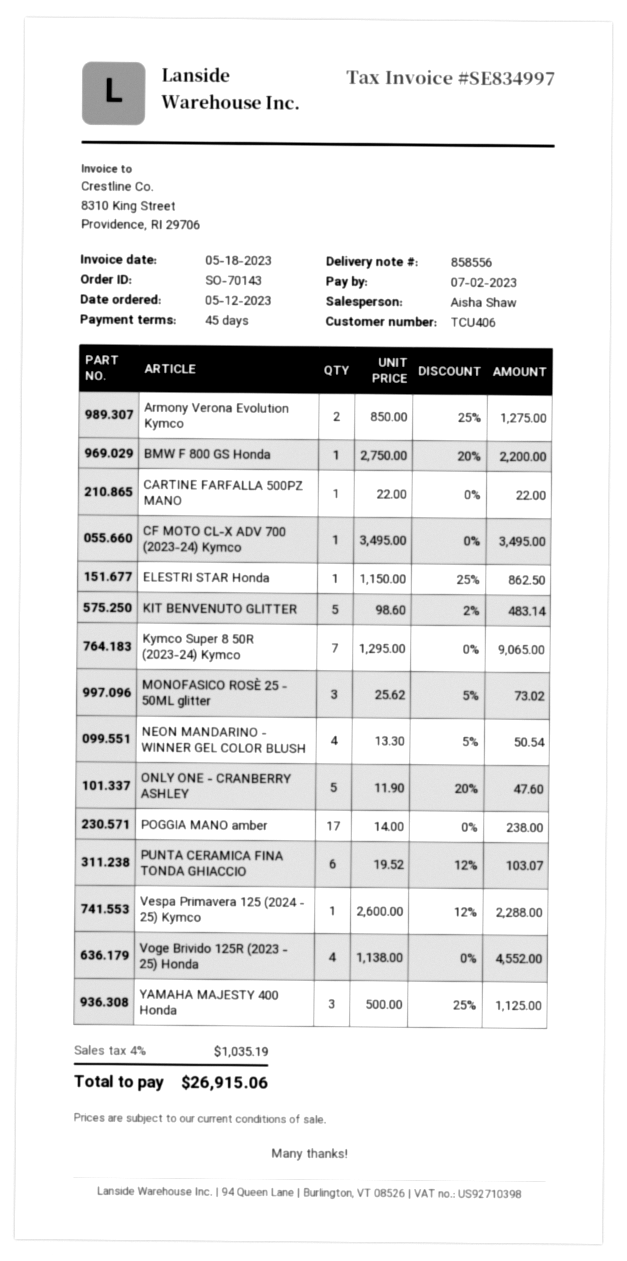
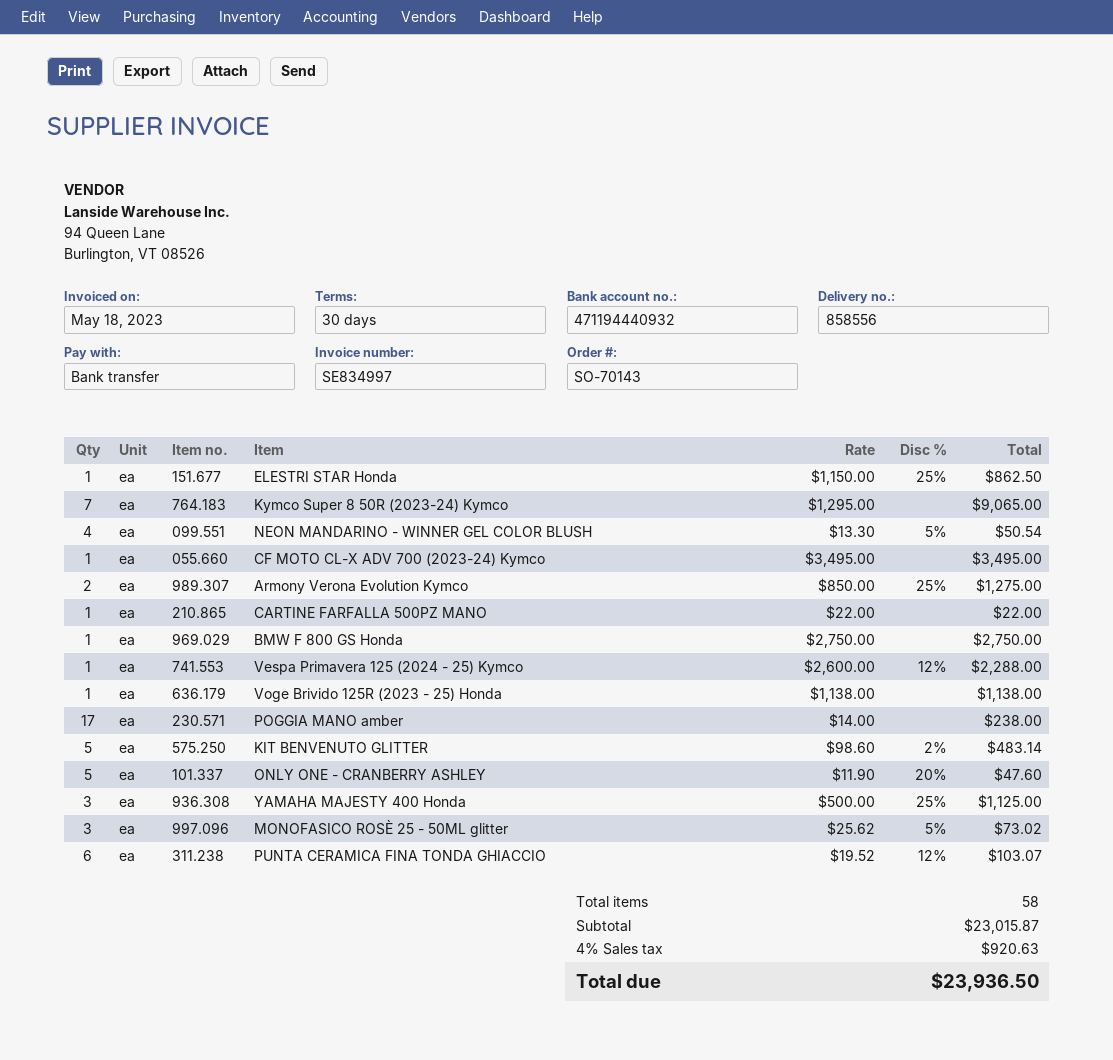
payment terms: 45 days -> 30 days
BMW F 800 GS Honda: 1 x 2750.00 - 20% = 2200.00 -> 1 x 2750.00 = 2750.00
Voge Brivido 125R (2023 - 25) Honda: 4 x 1138.00 = 4552.00 -> 1 x 1138.00 = 1138.00
tax: 4% = 1035.19 -> 4% = 920.63
total: 26915.06 -> 23936.50

